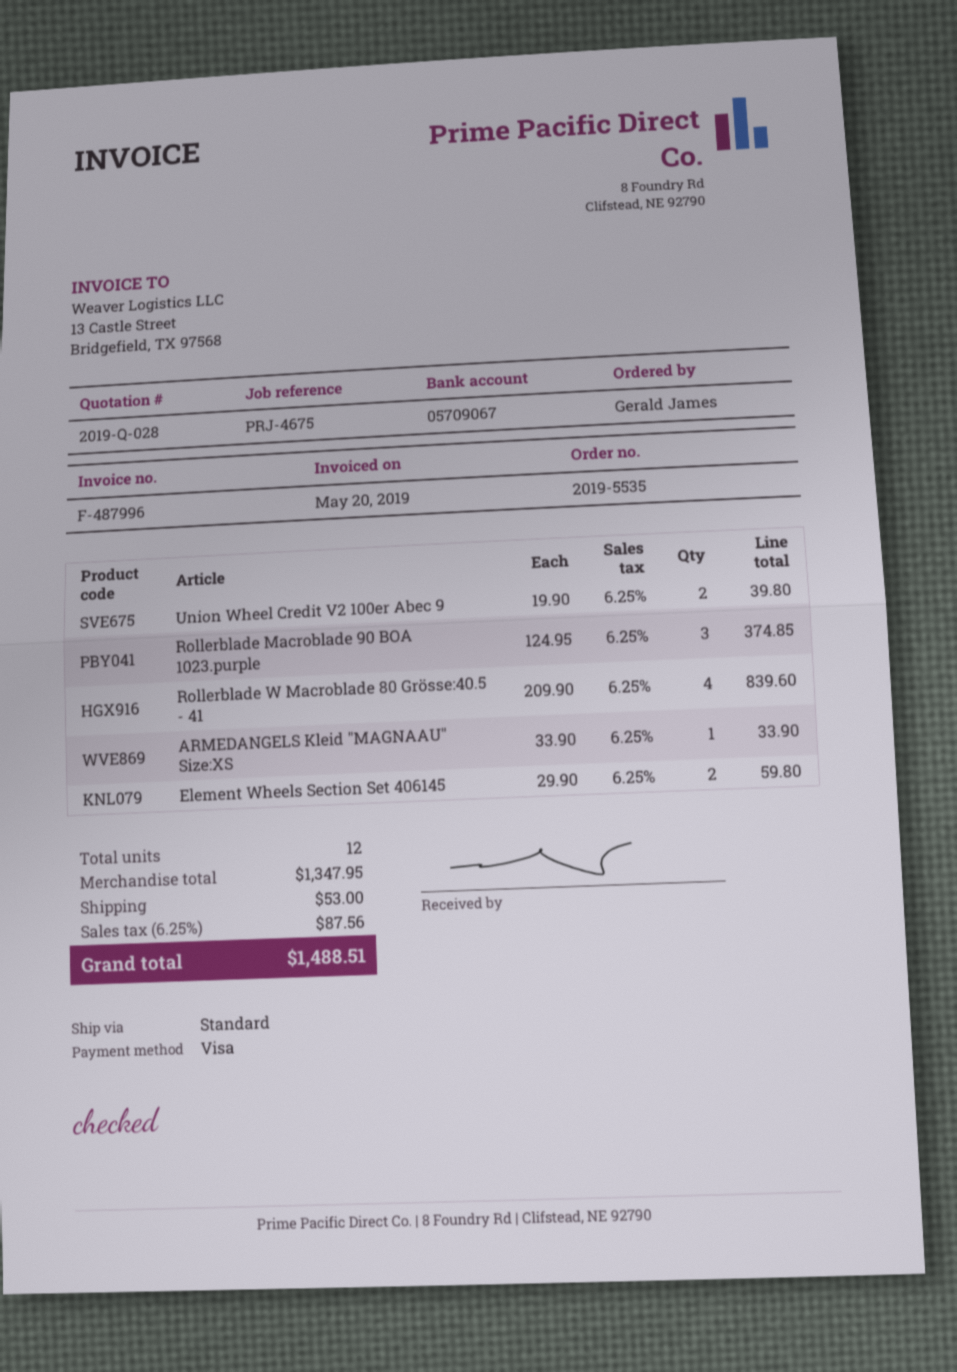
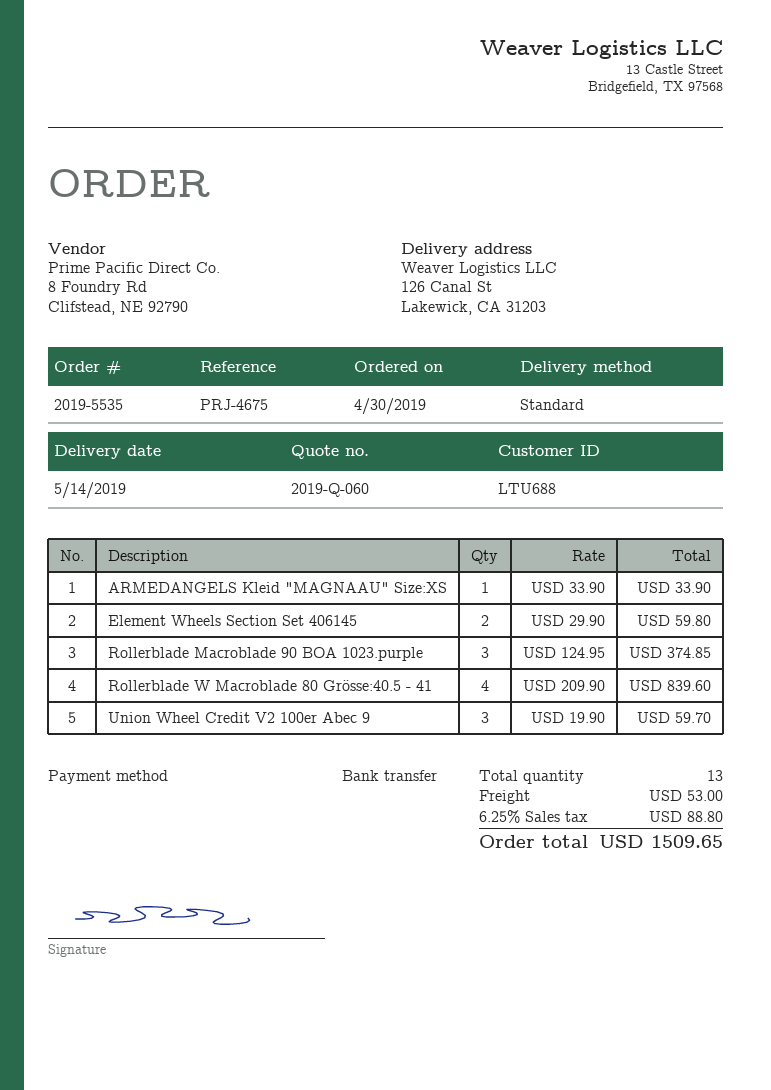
quote number: 2019-Q-028 -> 2019-Q-060
payment method: Visa -> bank transfer
Union Wheel Credit V2 100er Abec 9: 2 x 19.90 = 39.80 -> 3 x 19.90 = 59.70
total quantity: 12 -> 13
tax: 6.25% = 87.56 -> 6.25% = 88.80
total: 1488.51 -> 1509.65

